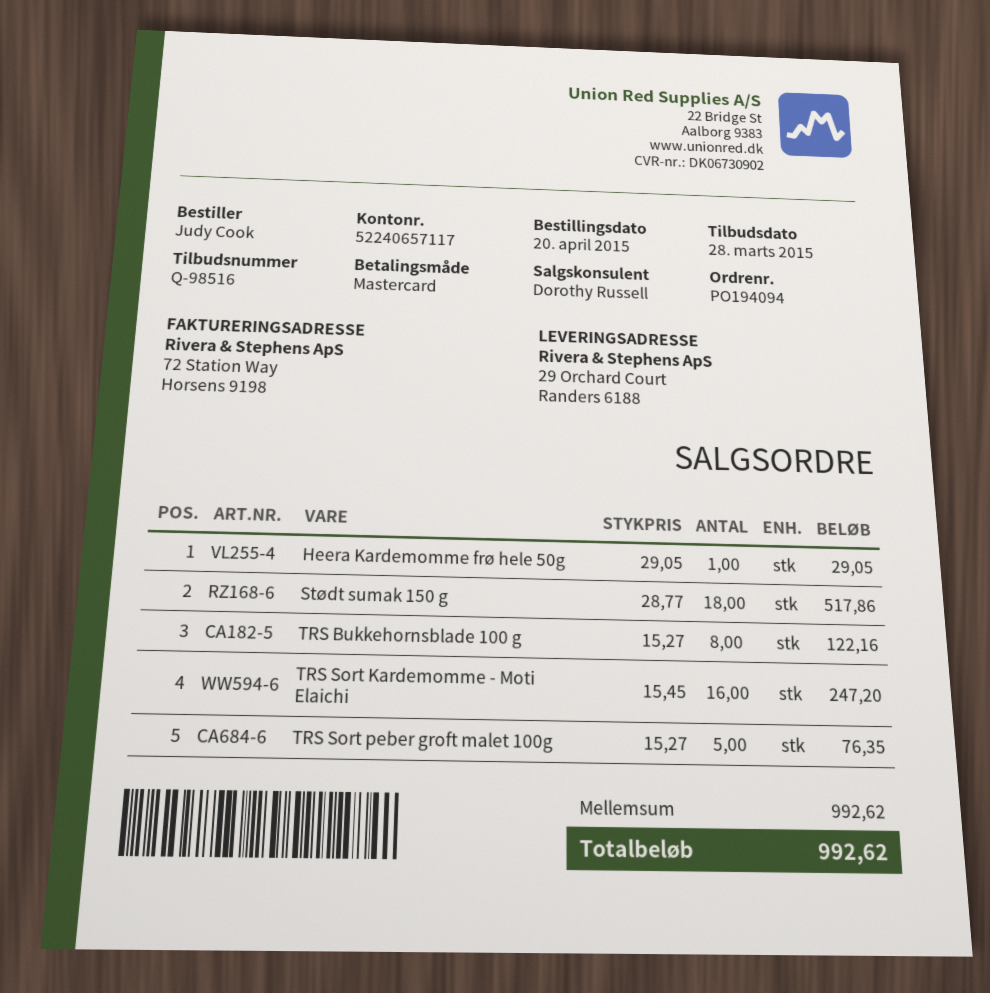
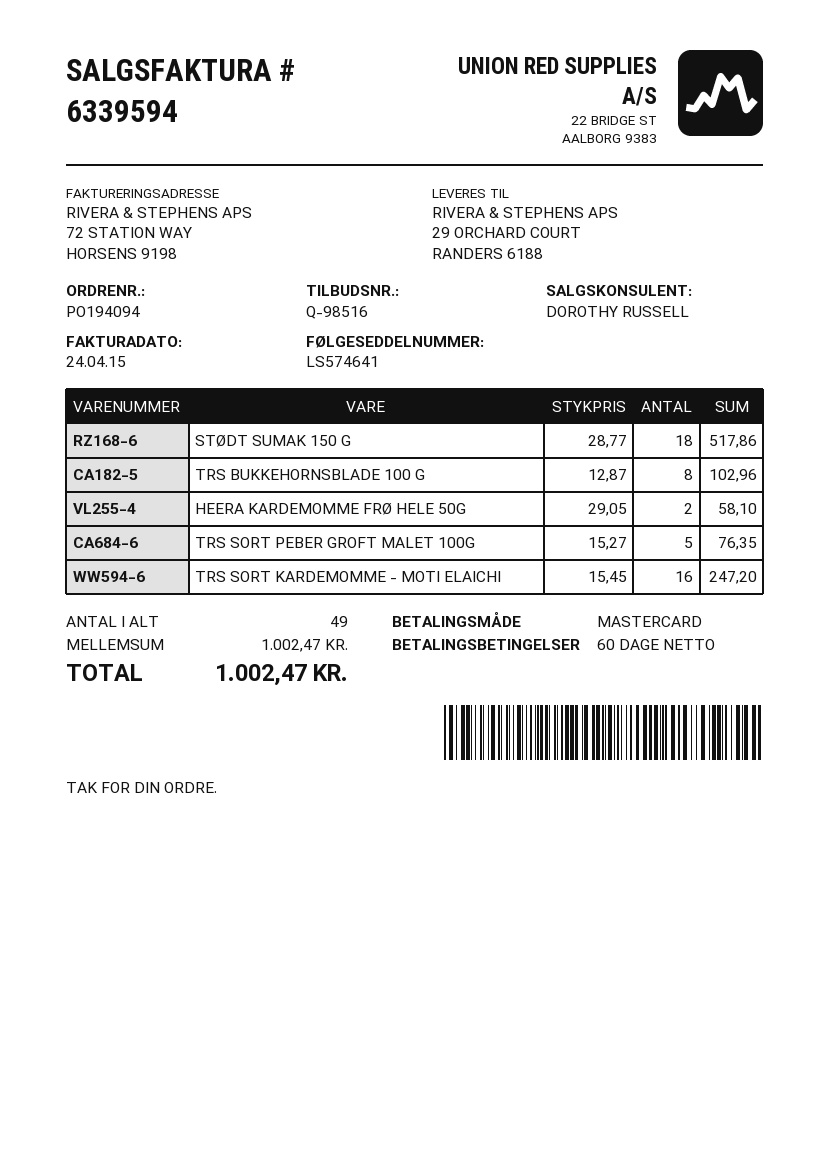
Heera Kardemomme frø hele 50g: 1 x 29.05 = 29.05 -> 2 x 29.05 = 58.10
TRS Bukkehornsblade 100 g: 8 x 15.27 = 122.16 -> 8 x 12.87 = 102.96
subtotal: 992.62 -> 1002.47
total: 992.62 -> 1002.47

